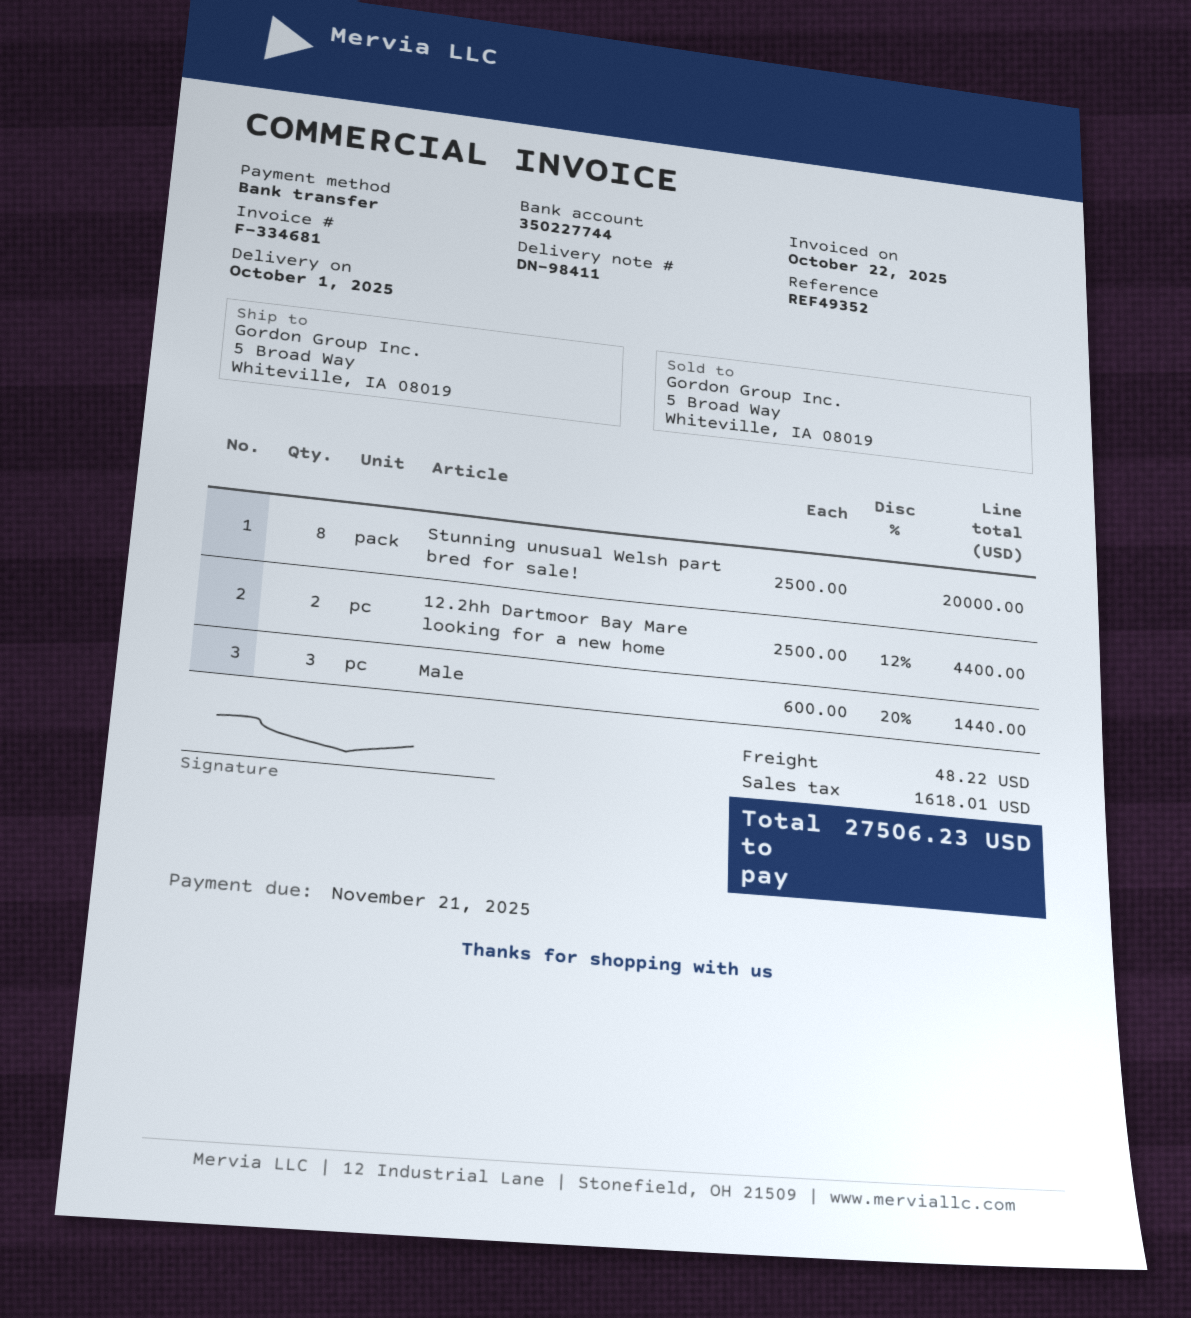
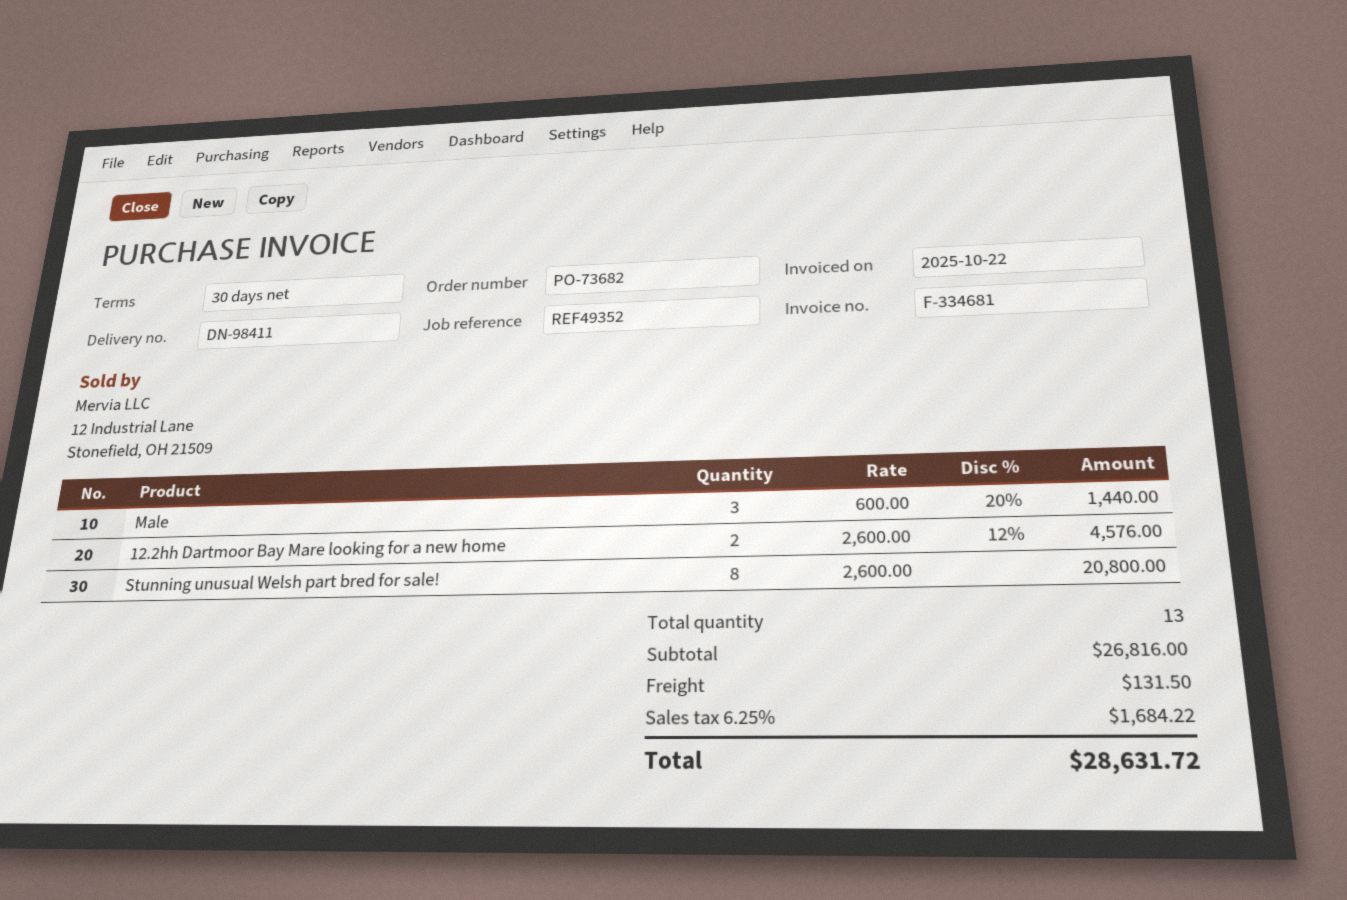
Stunning unusual Welsh part bred for sale!: 8 x 2500.00 = 20000.00 -> 8 x 2600.00 = 20800.00
12.2hh Dartmoor Bay Mare looking for a new home: 2 x 2500.00 - 12% = 4400.00 -> 2 x 2600.00 - 12% = 4576.00
shipping: 48.22 -> 131.50
tax: 1618.01 -> 1684.22
total: 27506.23 -> 28631.72

